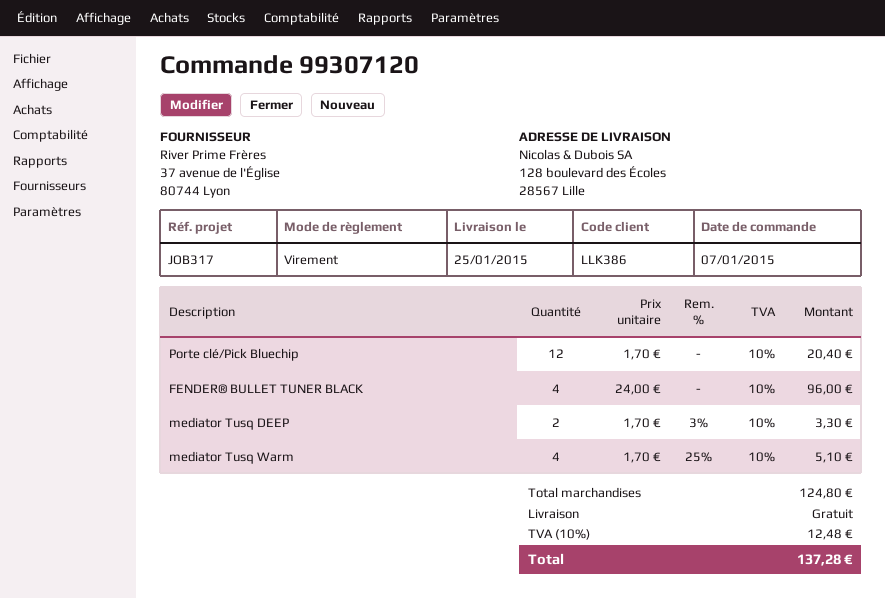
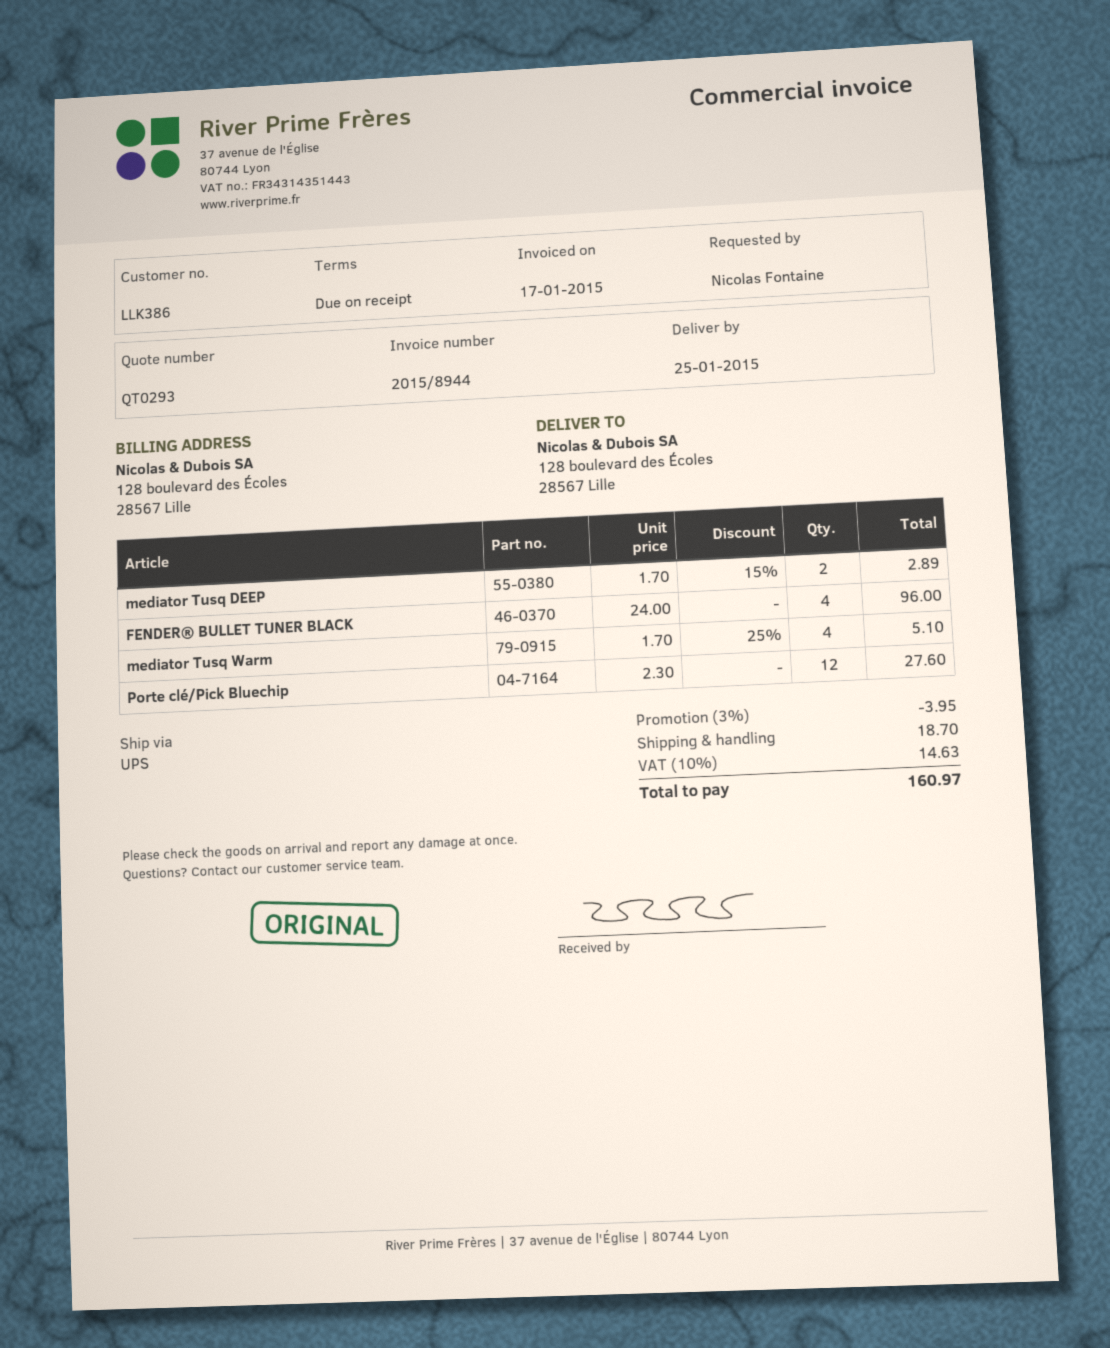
Porte clé/Pick Bluechip: 12 x 1.70 = 20.40 -> 12 x 2.30 = 27.60
mediator Tusq DEEP: 2 x 1.70 - 3% = 3.30 -> 2 x 1.70 - 15% = 2.89
discount: none -> 3% = 3.95
shipping: 0.00 -> 18.70
tax: 10% = 12.48 -> 10% = 14.63
total: 137.28 -> 160.97

